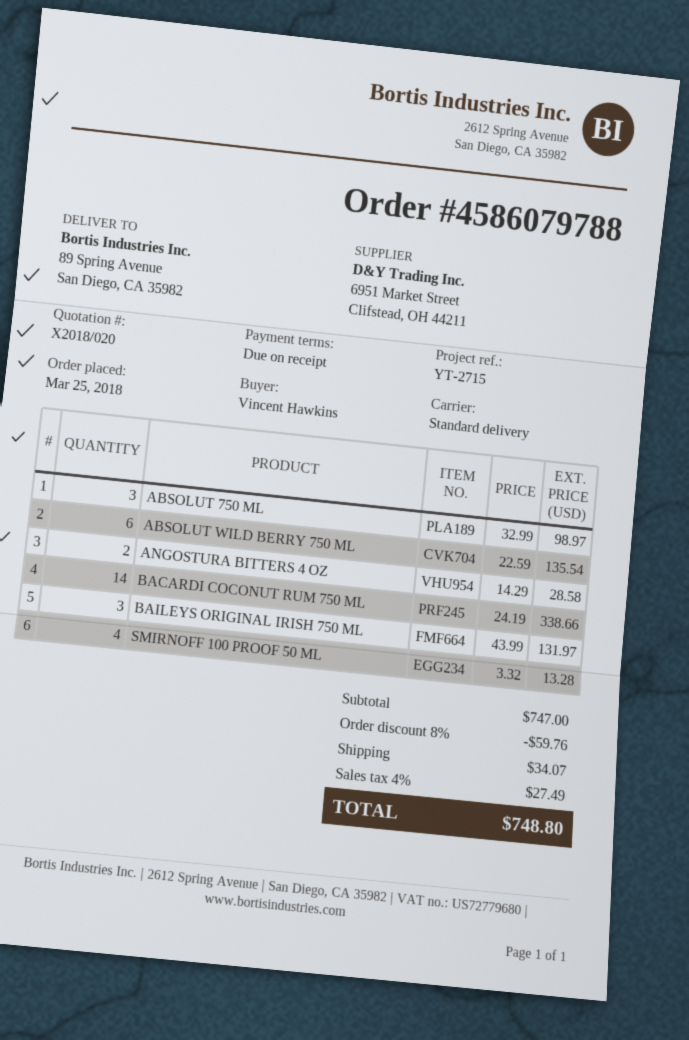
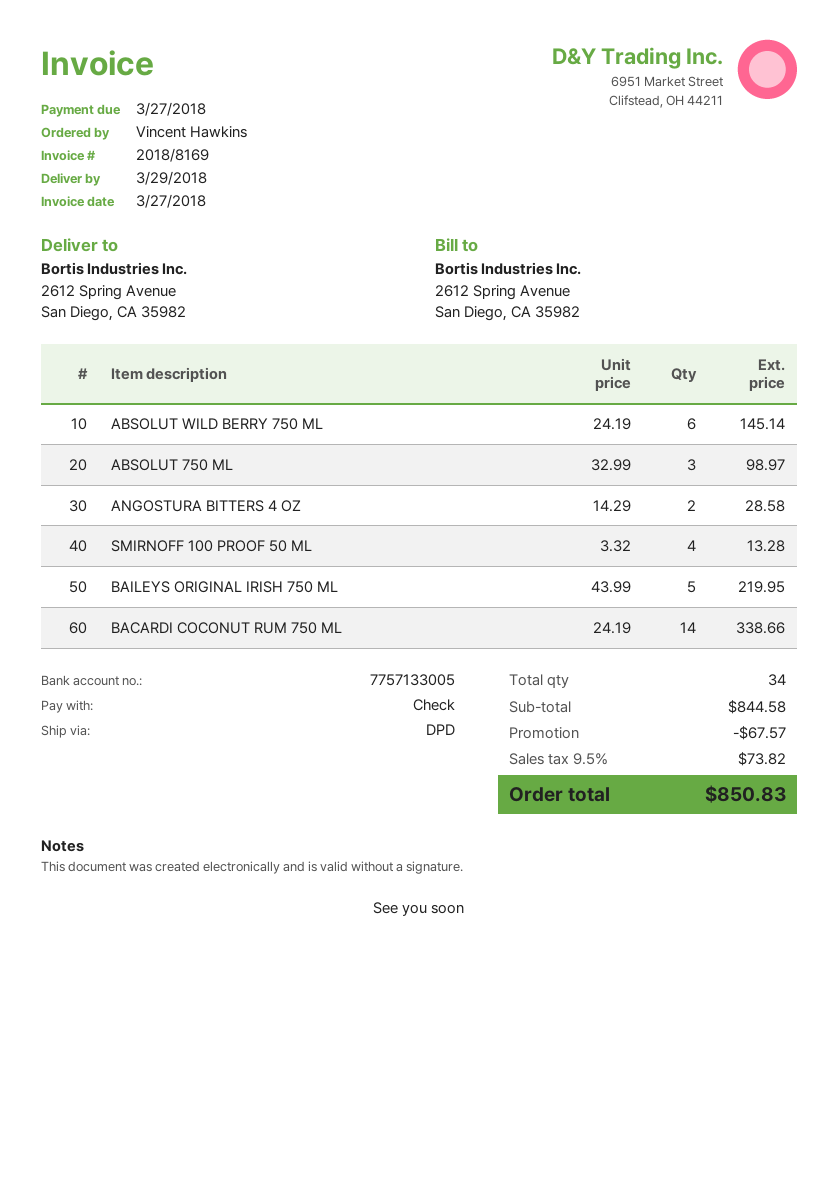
shipping method: standard -> DPD
ship to: 89 Spring Avenue, San Diego, CA 35982 -> 2612 Spring Avenue, San Diego, CA 35982
ABSOLUT WILD BERRY 750 ML: 6 x 22.59 = 135.54 -> 6 x 24.19 = 145.14
BAILEYS ORIGINAL IRISH 750 ML: 3 x 43.99 = 131.97 -> 5 x 43.99 = 219.95
subtotal: 747.00 -> 844.58
discount: 59.76 -> 67.57
shipping: 34.07 -> none
tax: 4% = 27.49 -> 9.5% = 73.82
total: 748.80 -> 850.83

